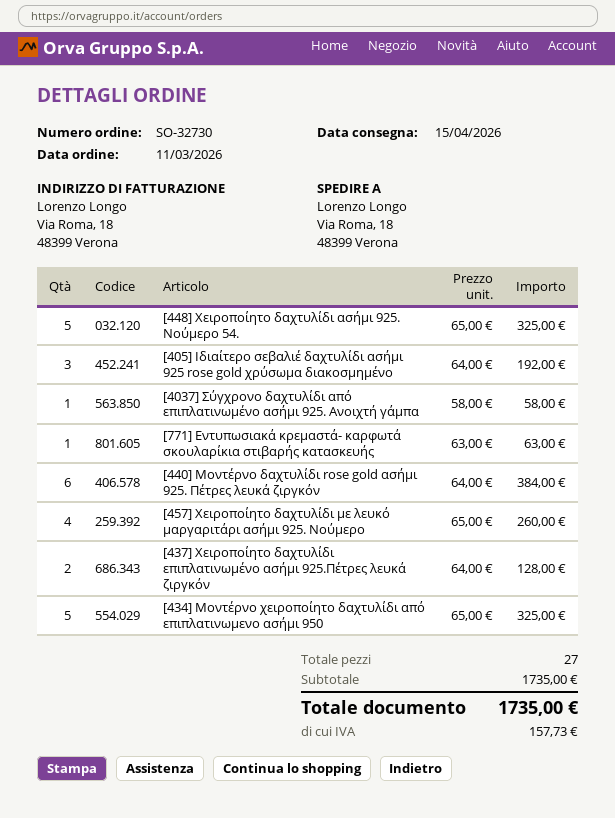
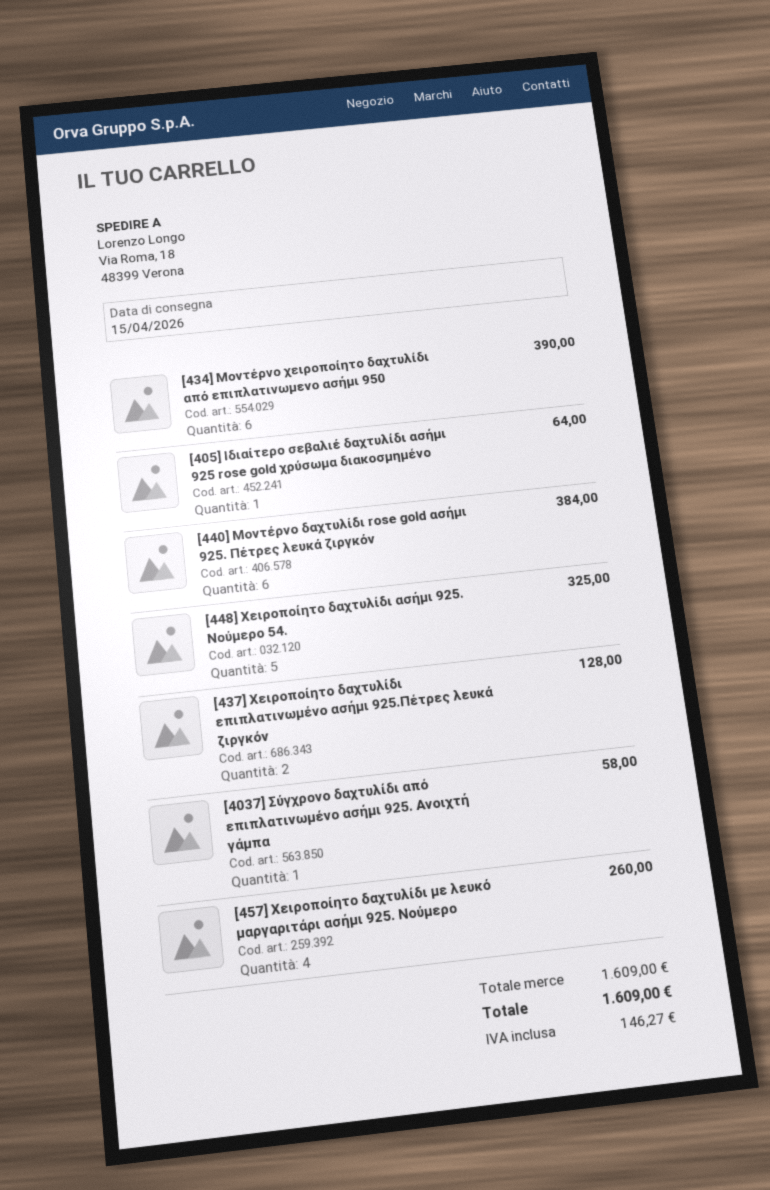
[405] Ιδιαίτερο σεβαλιέ δαχτυλίδι ασήμι 925 rose gold χρύσωμα διακοσμημένο: 3 for 192.00 -> 1 for 64.00
[771] Εντυπωσιακά κρεμαστά- καρφωτά σκουλαρίκια στιβαρής κατασκευής: 1 for 63.00 -> none
[434] Μοντέρνο χειροποίητο δαχτυλίδι από επιπλατινωμενο ασήμι 950: 5 for 325.00 -> 6 for 390.00
subtotal: 1735.00 -> 1609.00
tax: 157.73 -> 146.27
total: 1735.00 -> 1609.00

